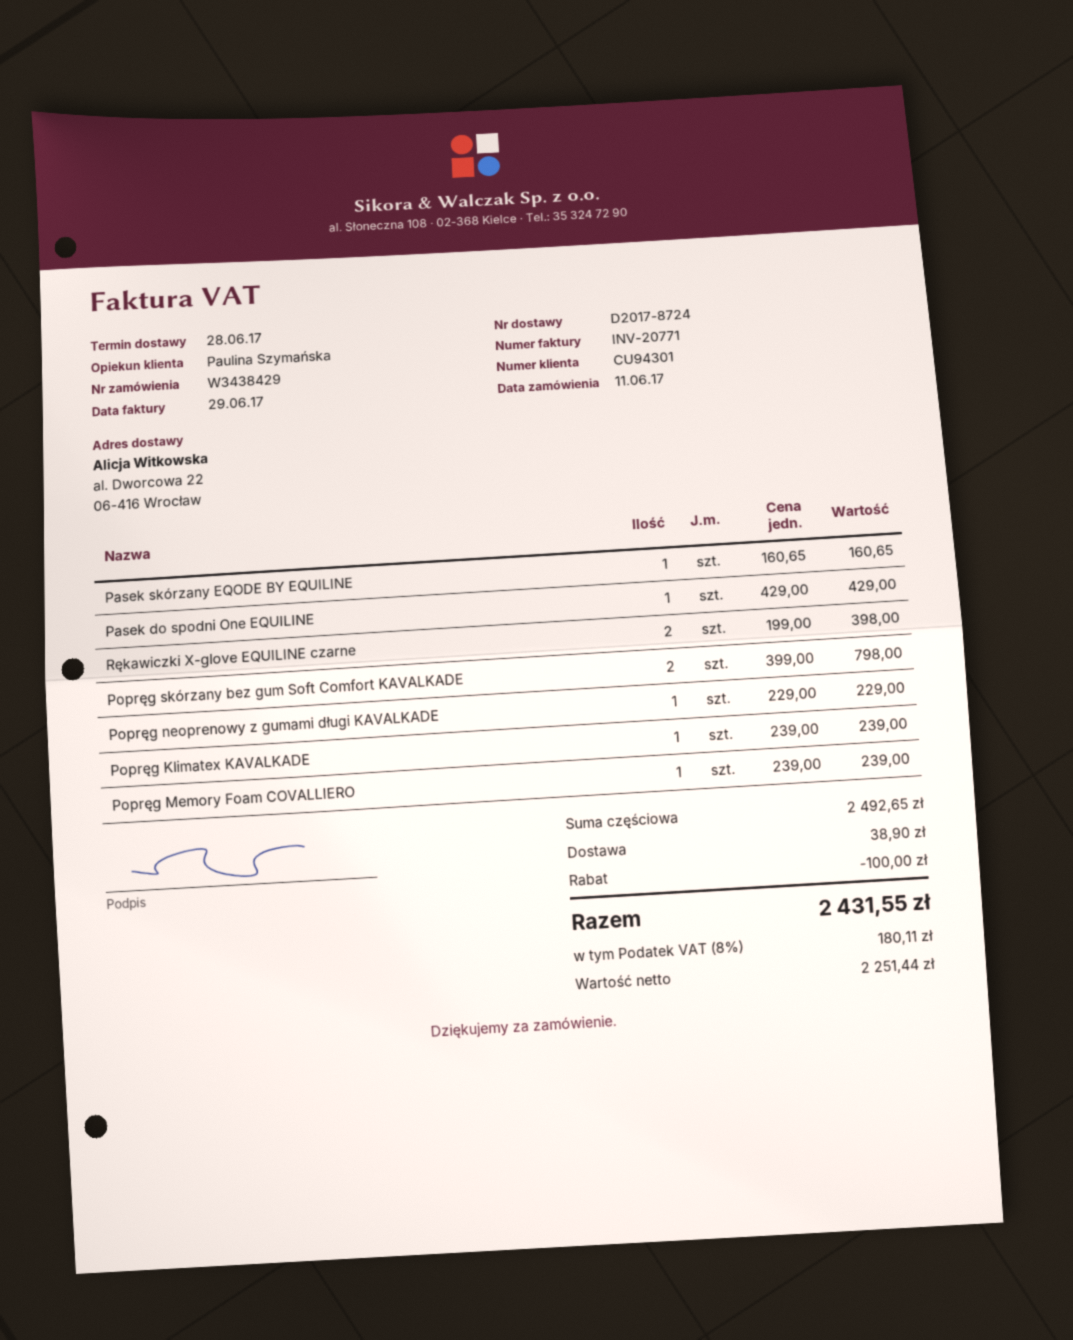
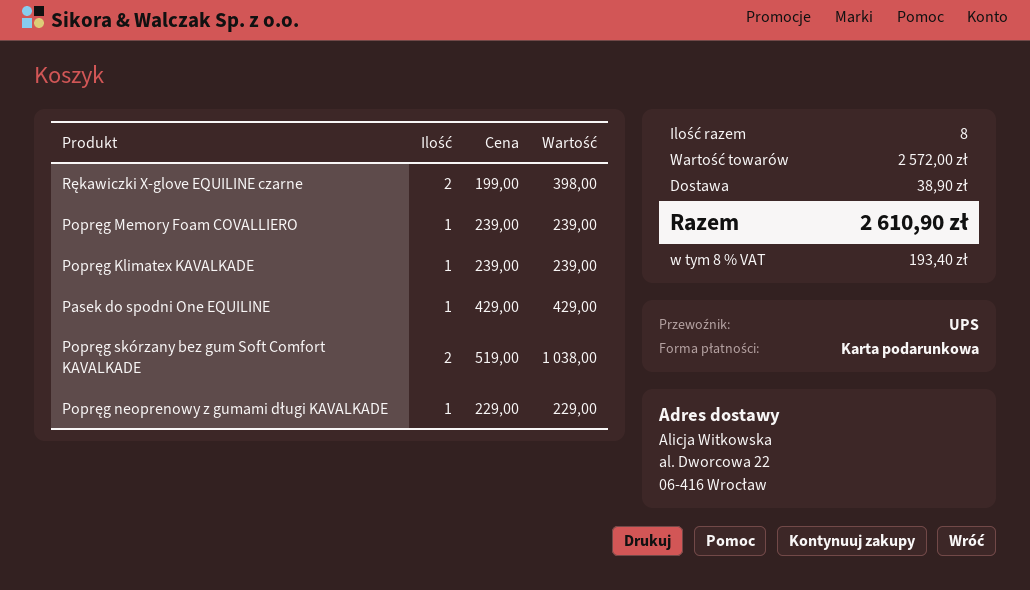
Pasek skórzany EQODE BY EQUILINE: 1 x 160.65 = 160.65 -> none
Popręg skórzany bez gum Soft Comfort KAVALKADE: 2 x 399.00 = 798.00 -> 2 x 519.00 = 1038.00
subtotal: 2492.65 -> 2572.00
discount: 100.00 -> none
tax: 8% = 180.11 -> 8% = 193.40
total: 2431.55 -> 2610.90

